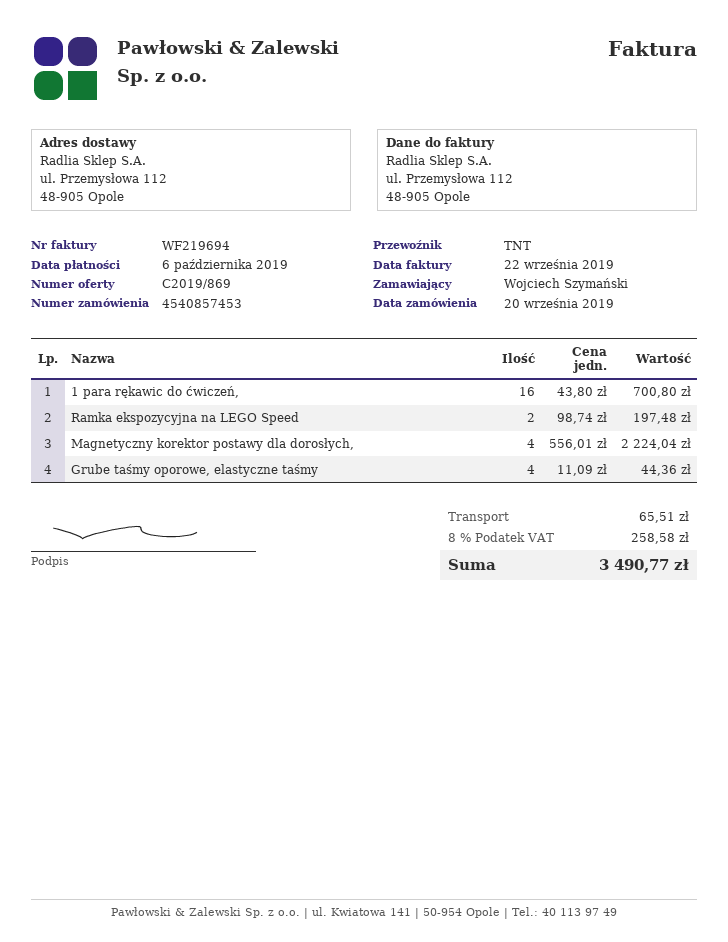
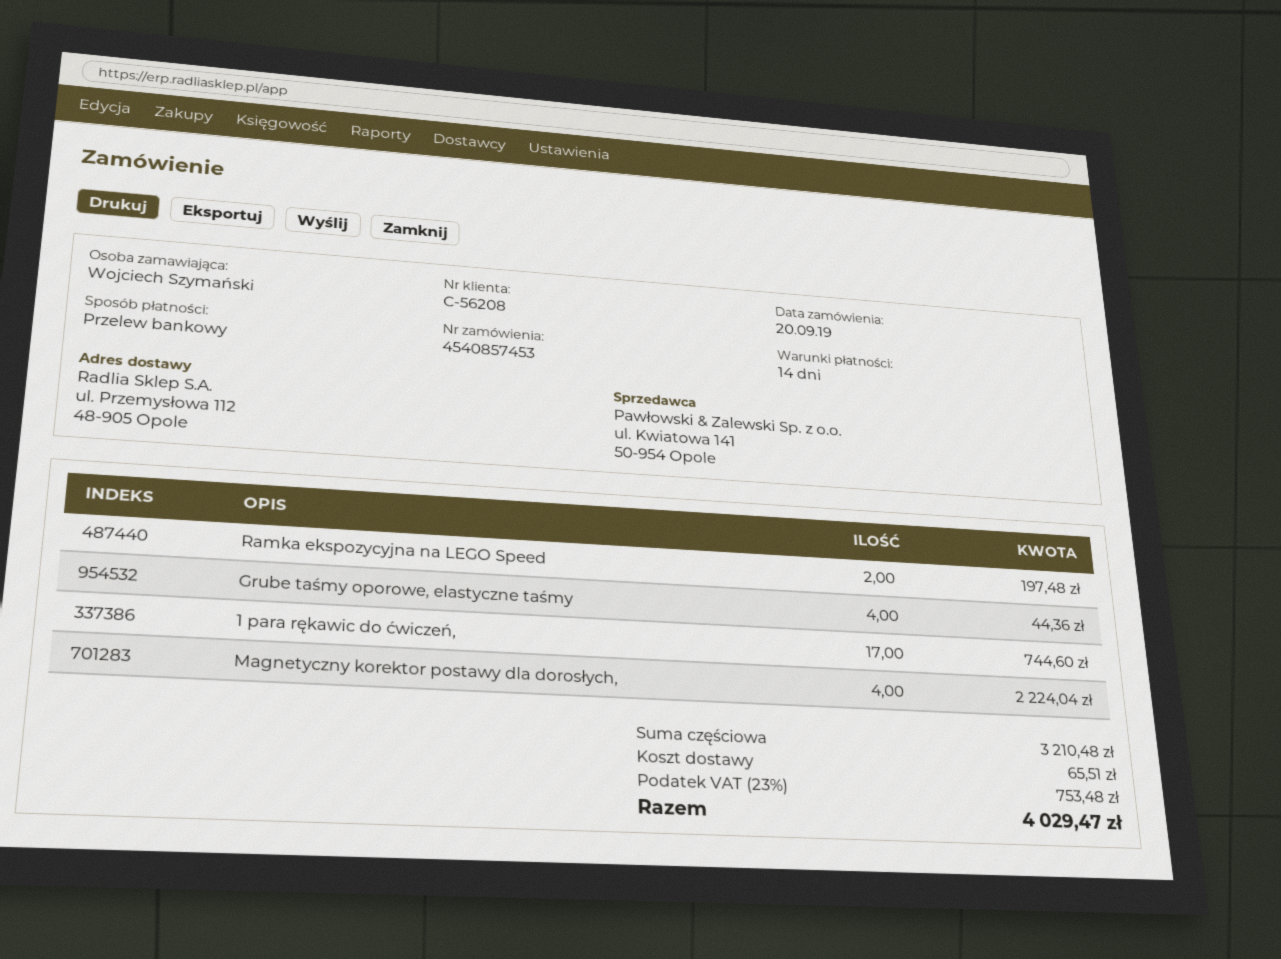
1 para rękawic do ćwiczeń,: 16 for 700.80 -> 17 for 744.60
tax: 8% = 258.58 -> 23% = 753.48
total: 3490.77 -> 4029.47

